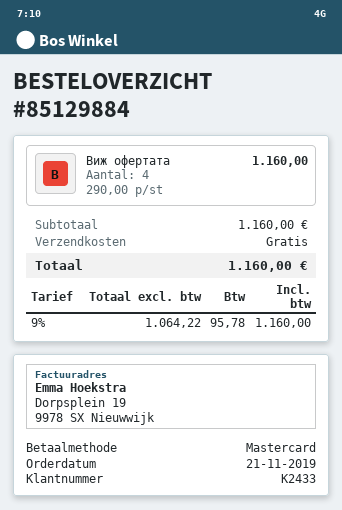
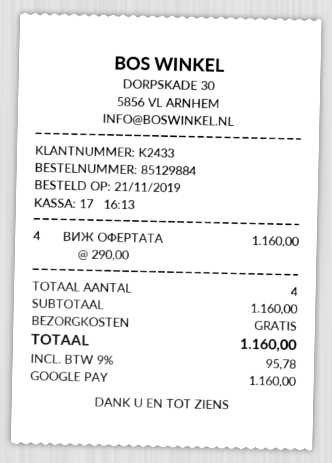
payment method: Mastercard -> Google Pay

